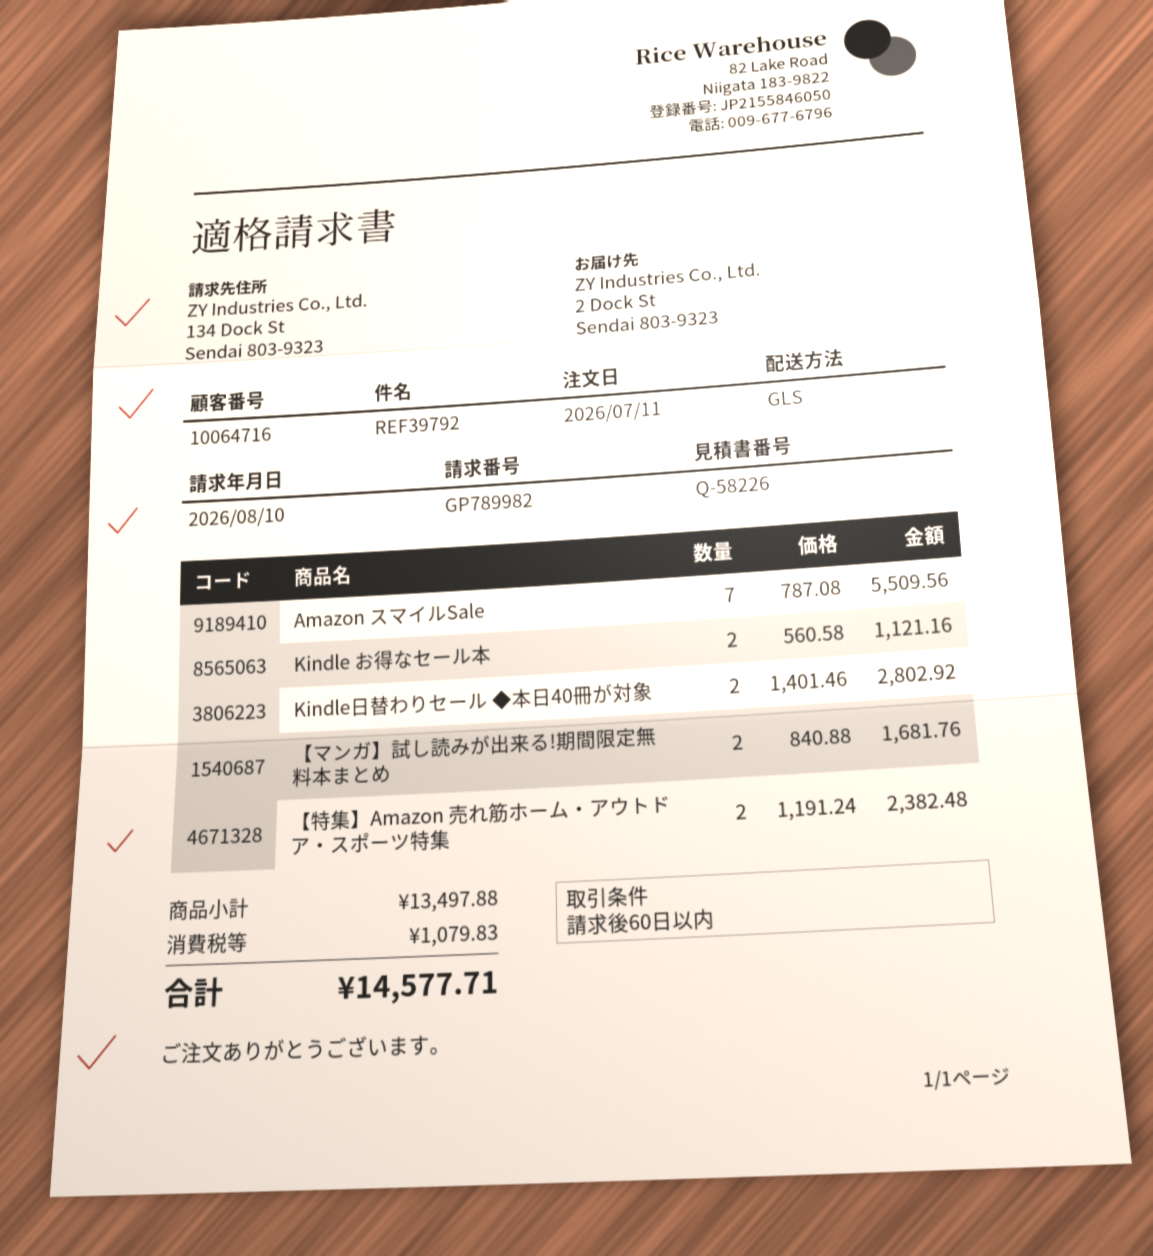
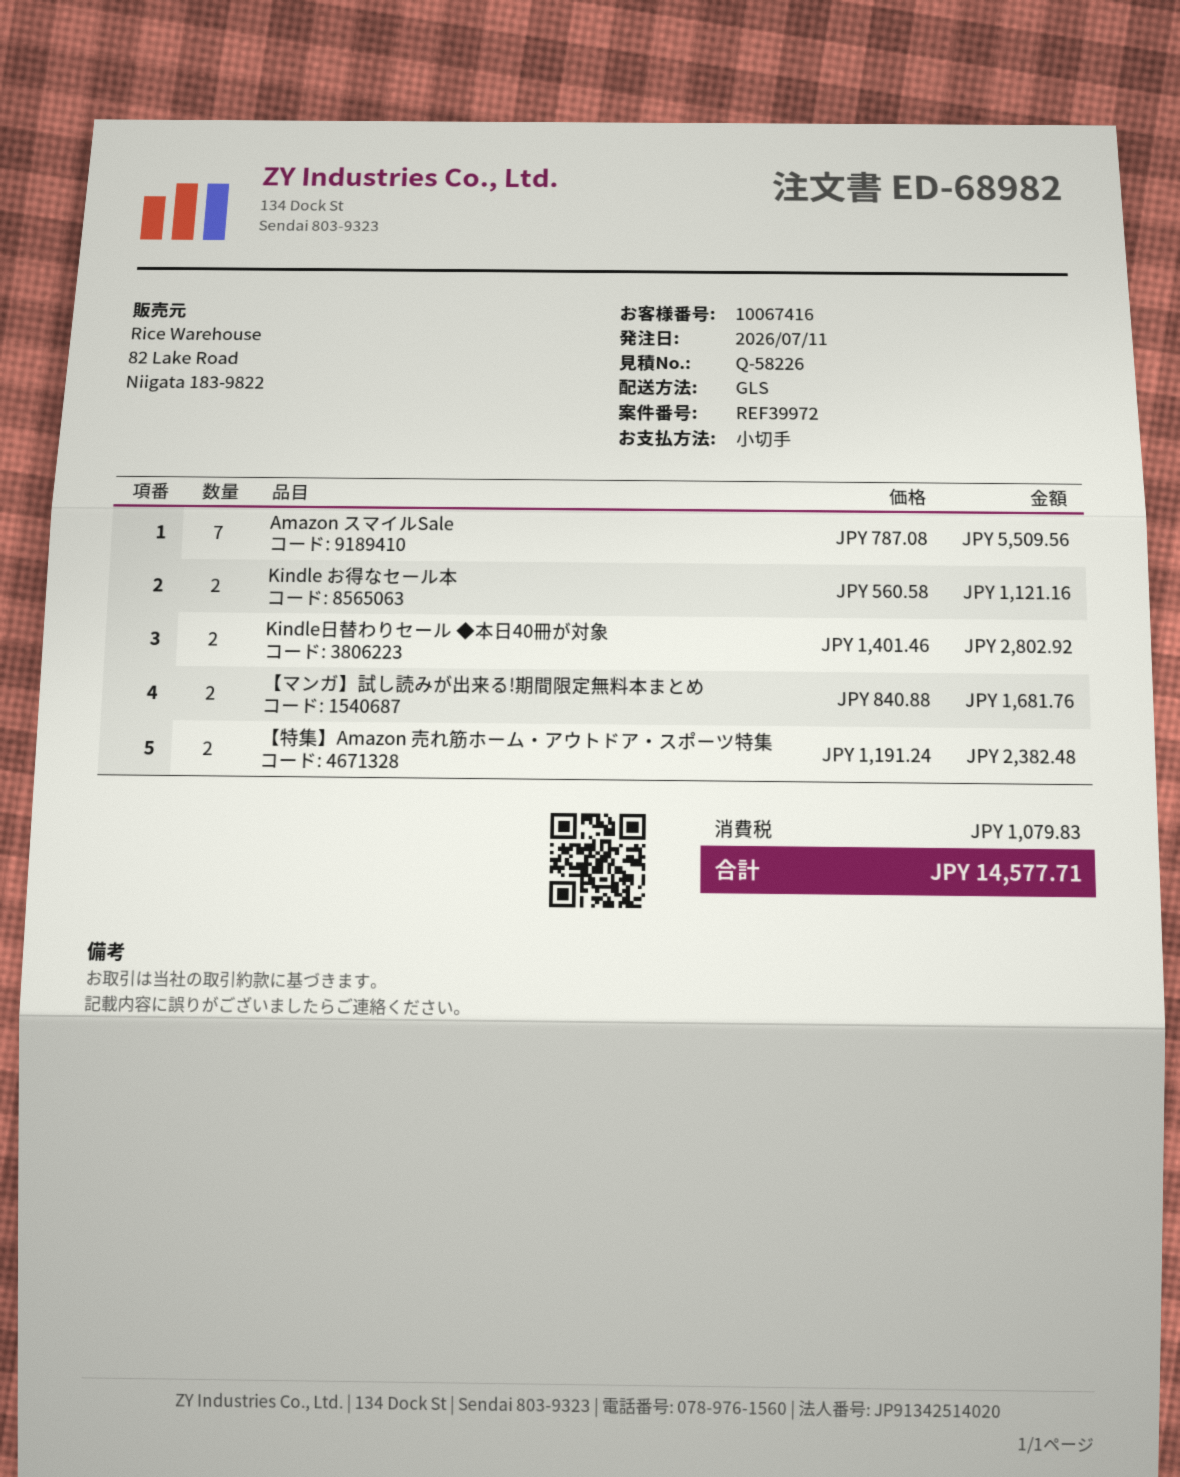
customer number: 10064716 -> 10067416
reference: REF39792 -> REF39972

